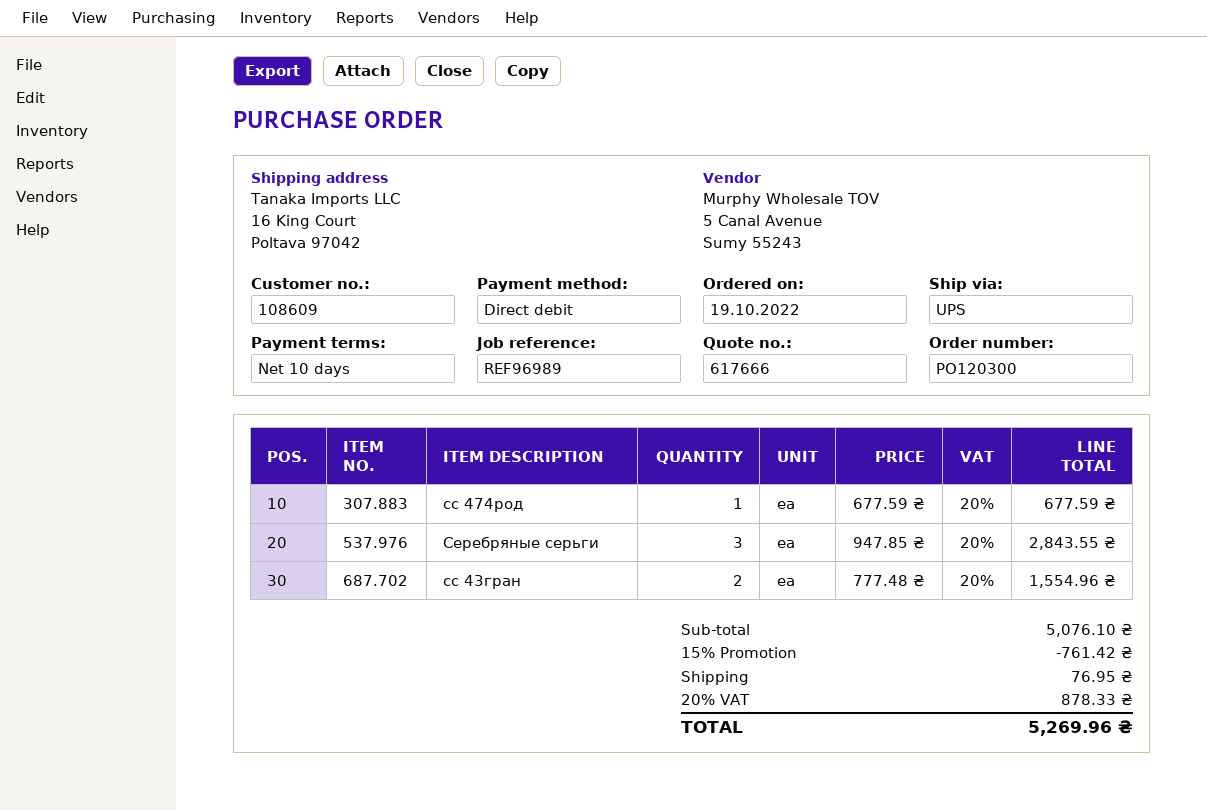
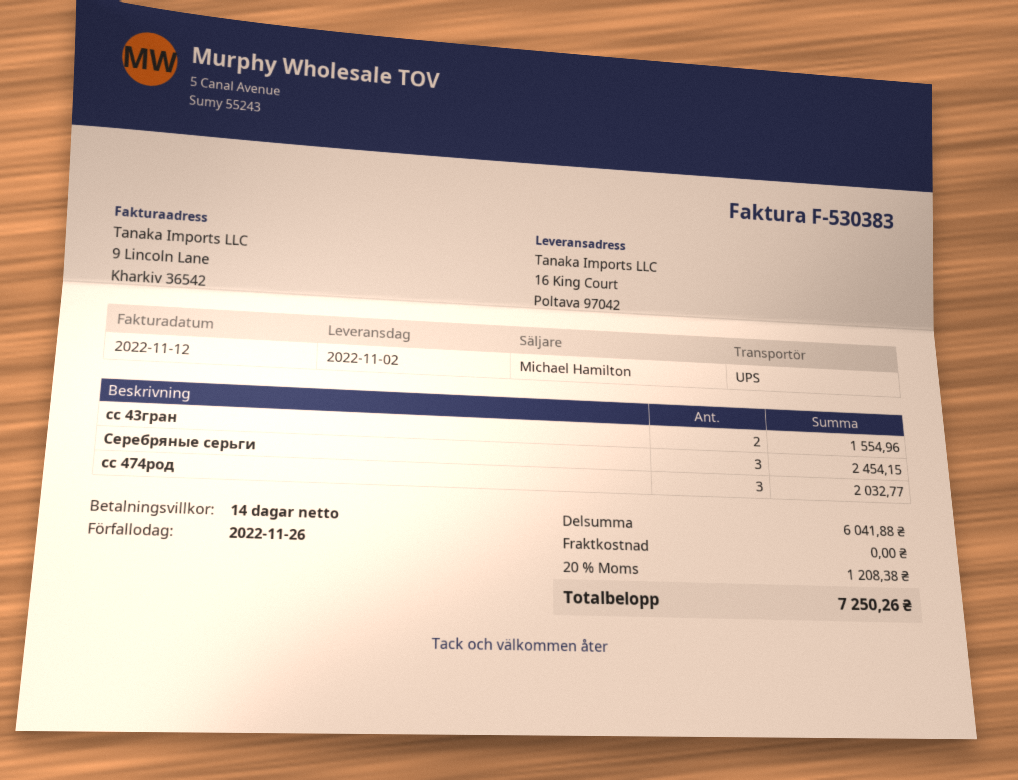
payment terms: 10 days -> 14 days
сс 474род: 1 for 677.59 -> 3 for 2032.77
Серебряные серьги: 3 for 2843.55 -> 3 for 2454.15
subtotal: 5076.10 -> 6041.88
discount: 15% = 761.42 -> none
shipping: 76.95 -> 0.00
tax: 20% = 878.33 -> 20% = 1208.38
total: 5269.96 -> 7250.26

